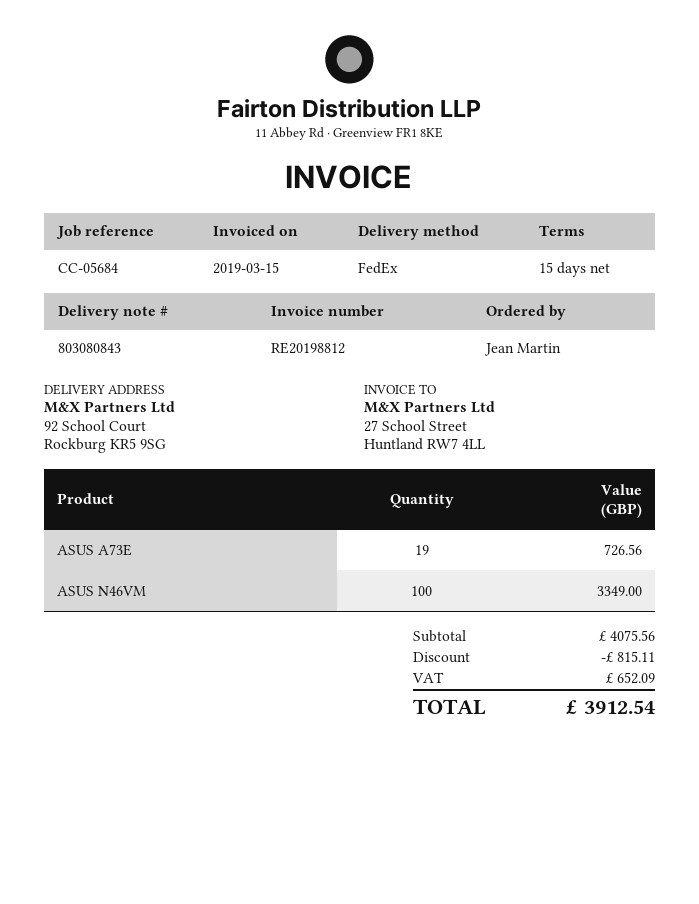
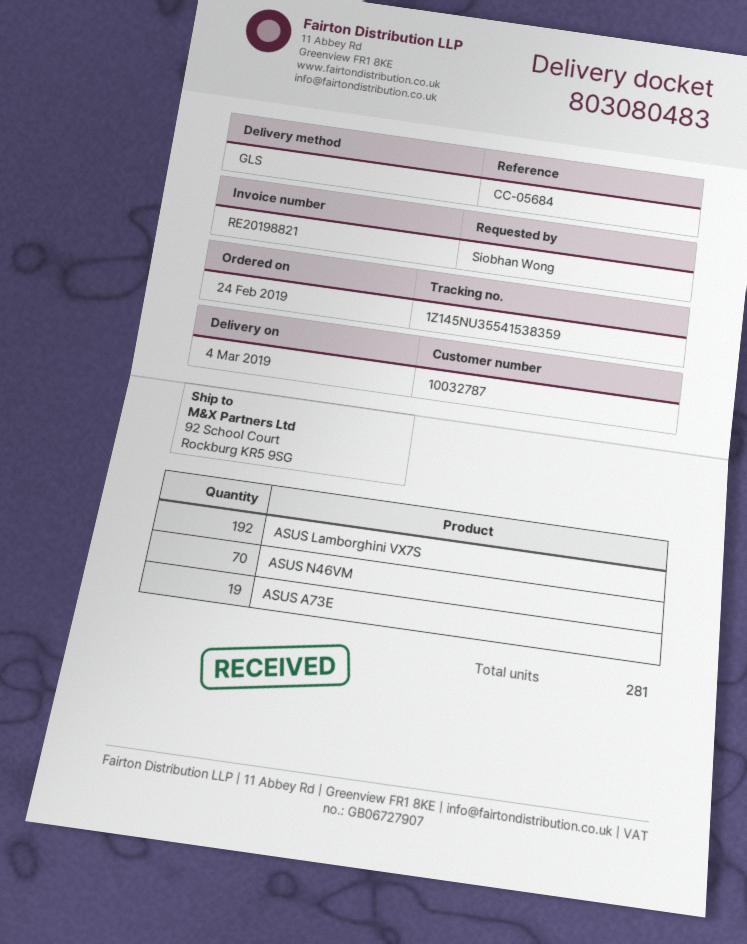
delivery note number: 803080843 -> 803080483
invoice number: RE20198812 -> RE20198821
ordered by: Jean Martin -> Siobhan Wong
shipping method: FedEx -> GLS
ASUS N46VM: 100 -> 70
ASUS Lamborghini VX7S: none -> 192

